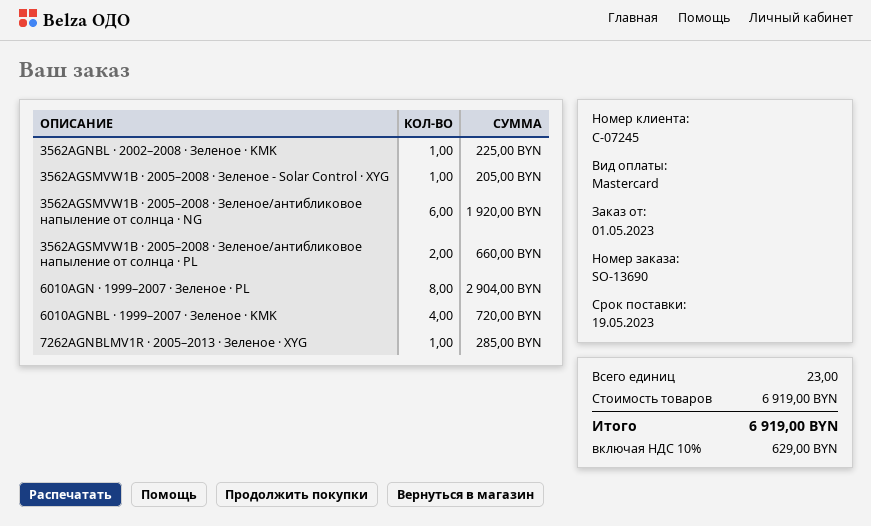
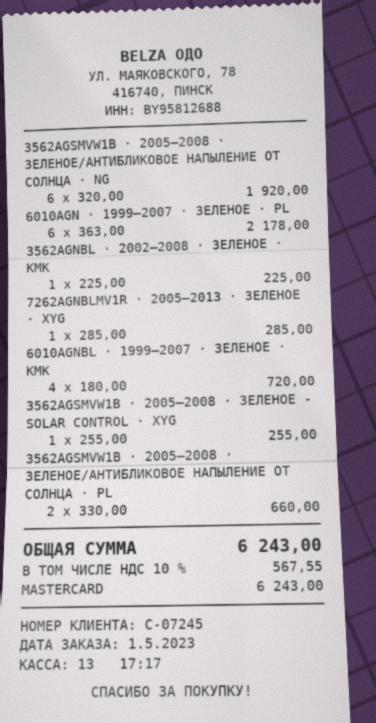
3562AGSMVW1B · 2005–2008 · Зеленое - Solar Control · XYG: 1 for 205.00 -> 1 for 255.00
6010AGN · 1999–2007 · Зеленое · PL: 8 for 2904.00 -> 6 for 2178.00
tax: 10% = 629.00 -> 10% = 567.55
total: 6919.00 -> 6243.00

